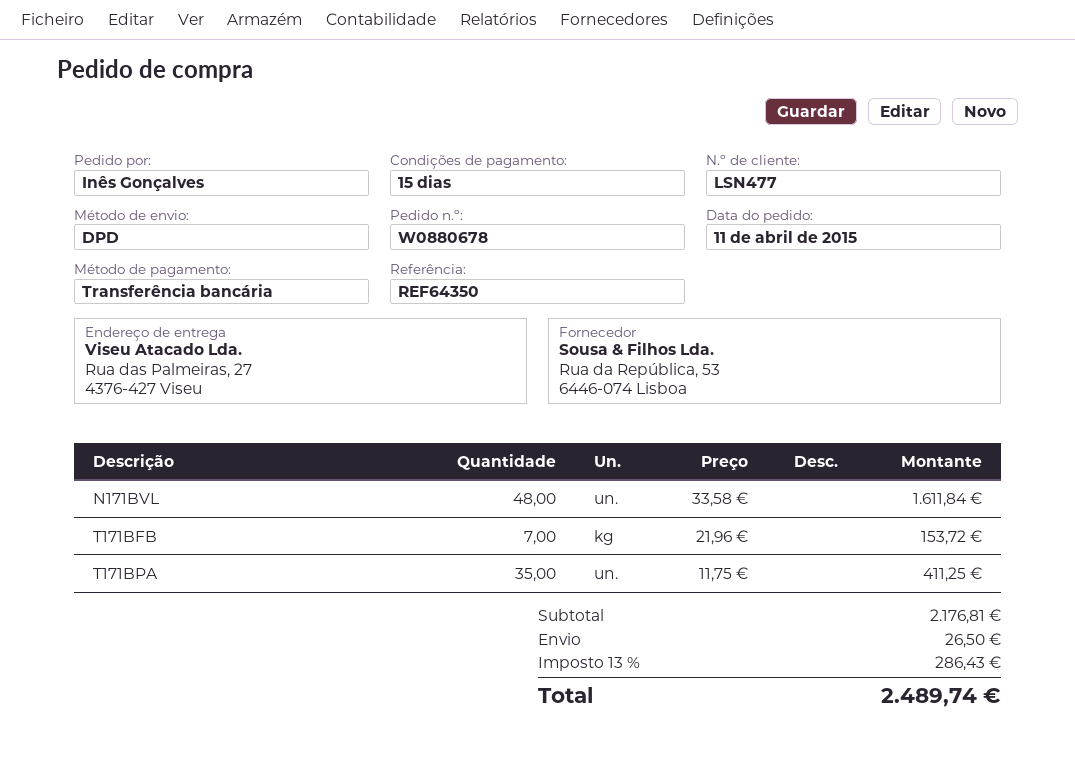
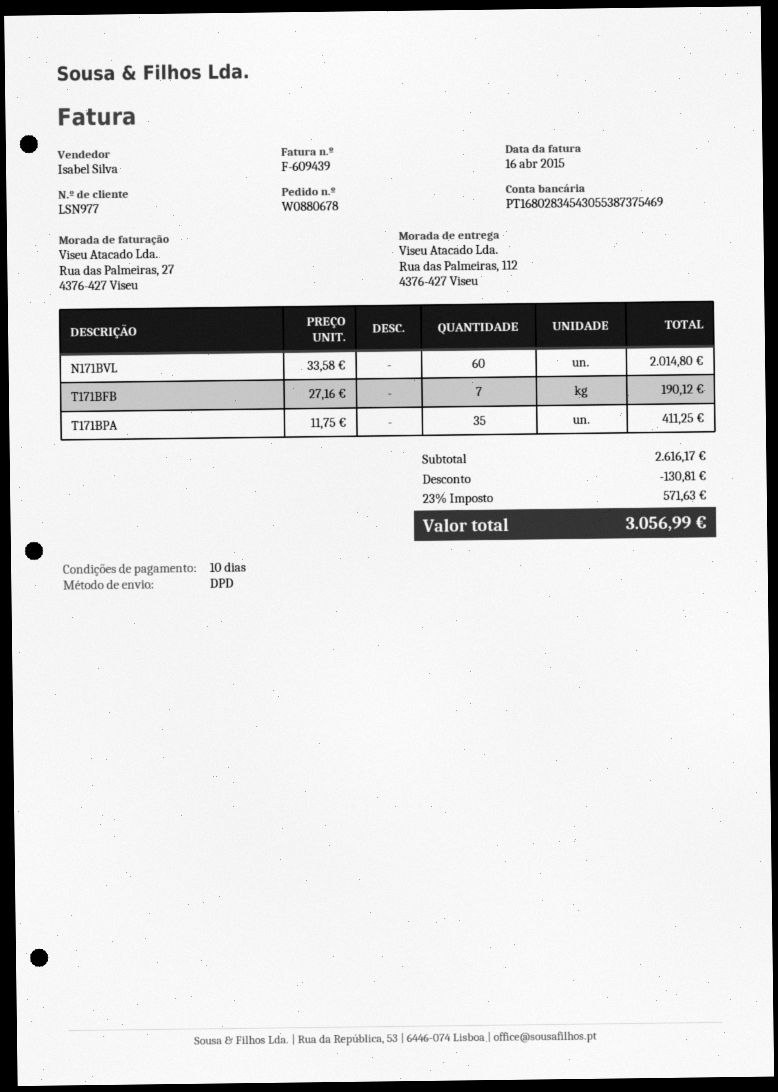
payment terms: 15 days -> 10 days
customer number: LSN477 -> LSN977
ship to: Rua das Palmeiras, 27, 4376-427 Viseu -> Rua das Palmeiras, 112, 4376-427 Viseu
N171BVL: 48 x 33.58 = 1611.84 -> 60 x 33.58 = 2014.80
T171BFB: 7 x 21.96 = 153.72 -> 7 x 27.16 = 190.12
subtotal: 2176.81 -> 2616.17
discount: none -> 130.81
shipping: 26.50 -> none
tax: 13% = 286.43 -> 23% = 571.63
total: 2489.74 -> 3056.99

